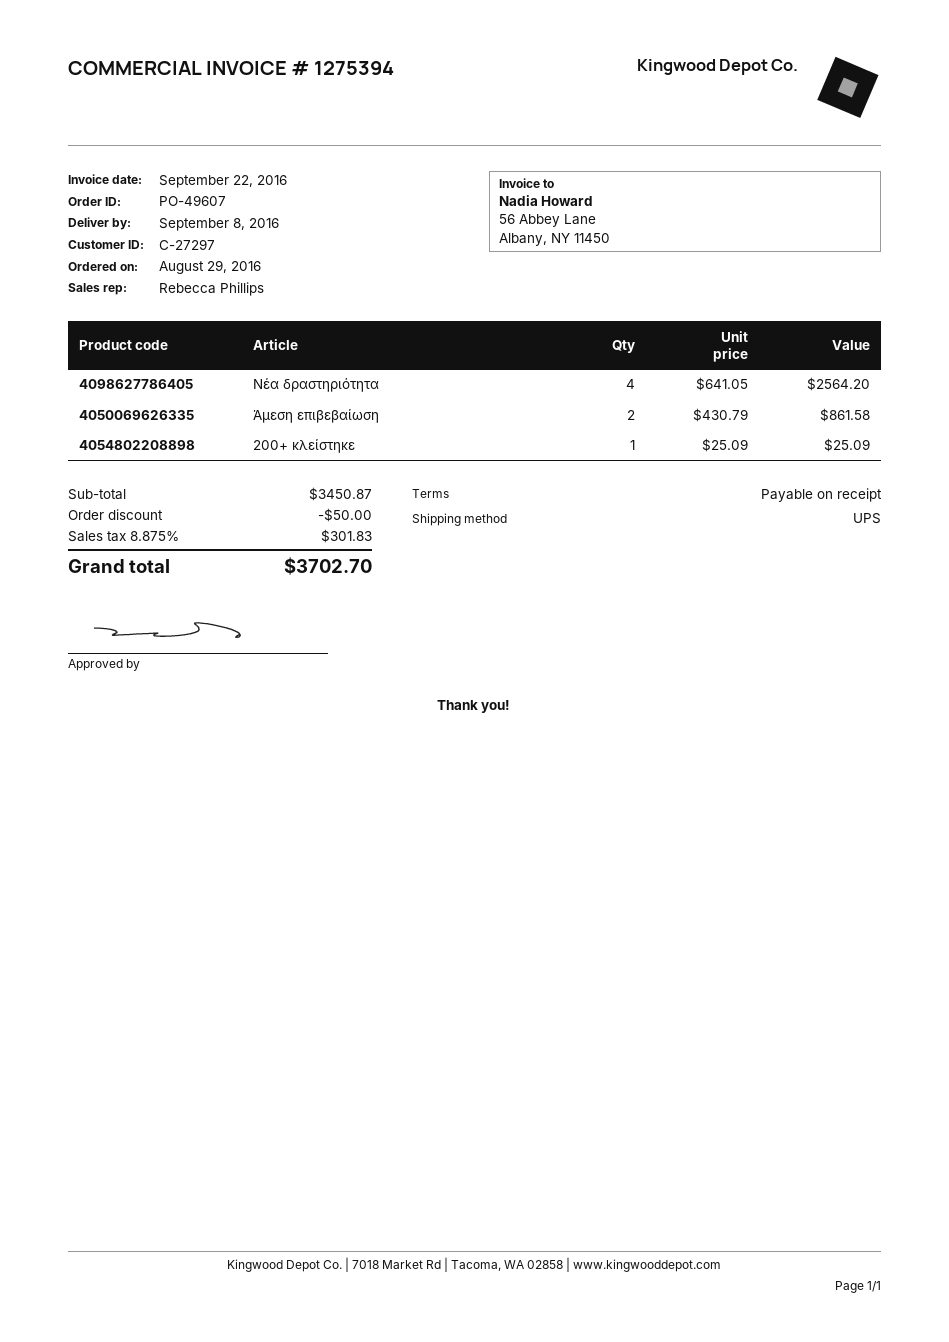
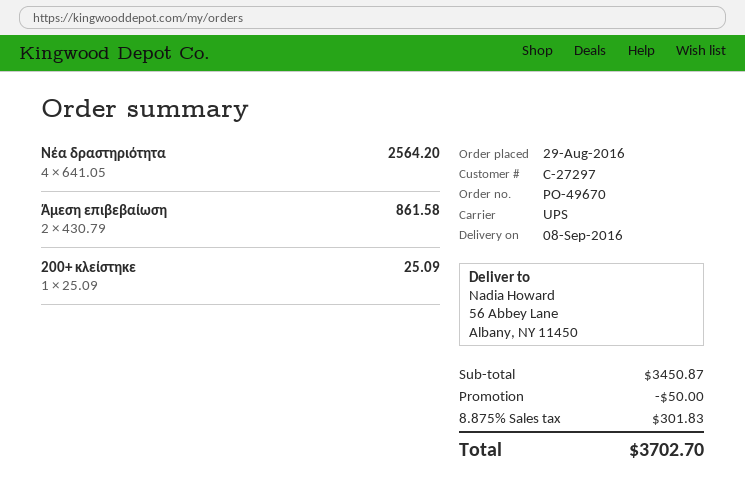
order number: PO-49607 -> PO-49670

